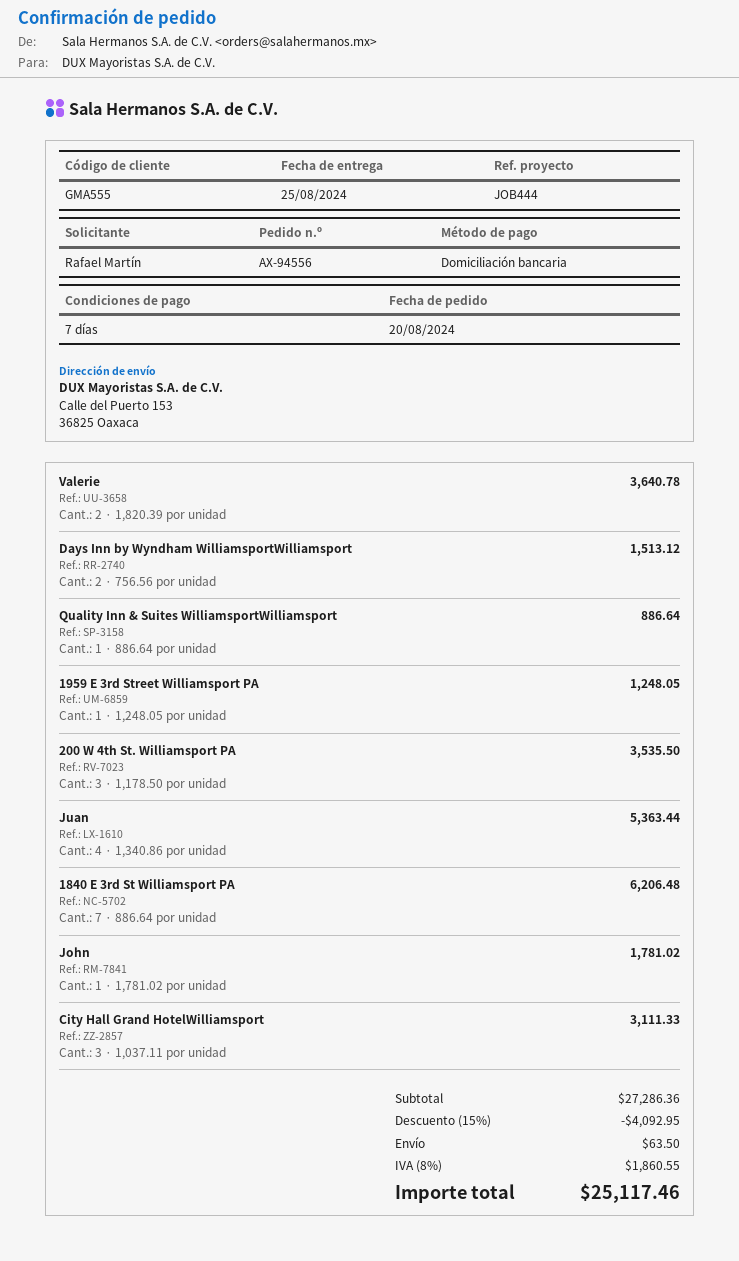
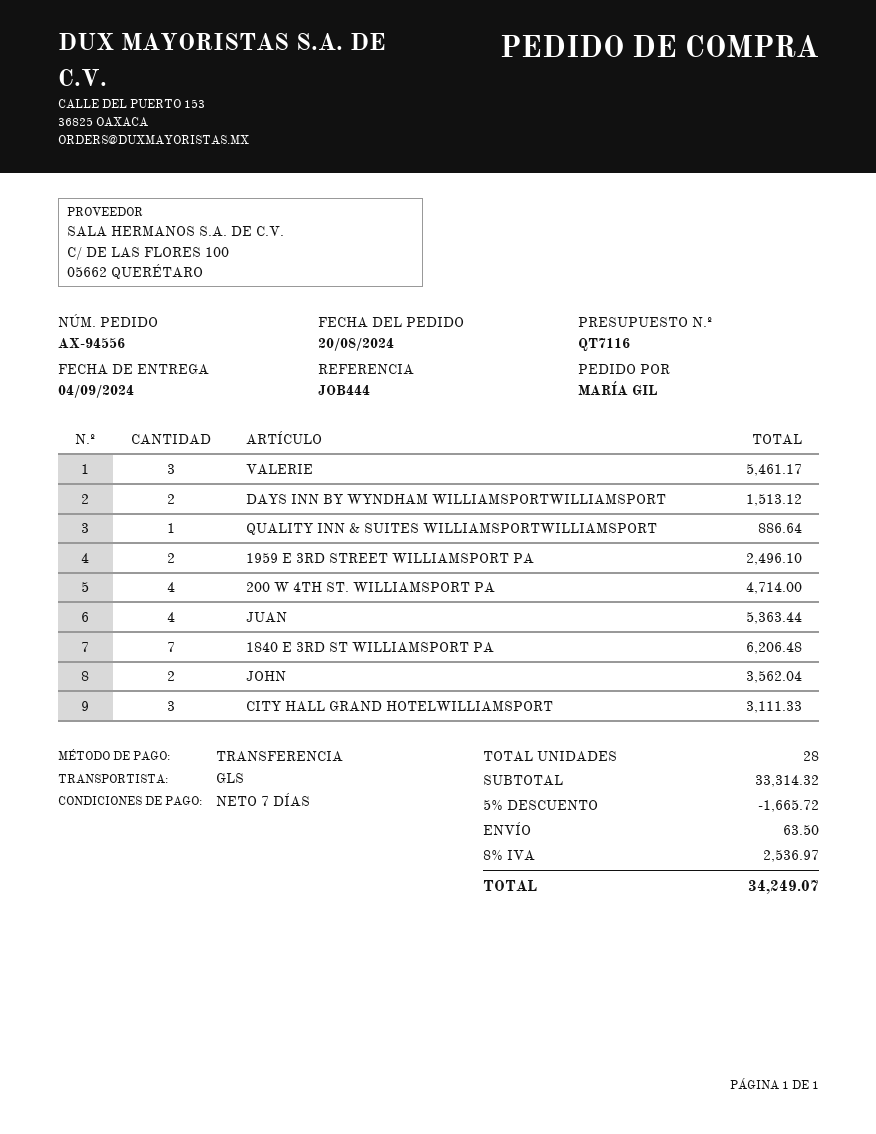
delivery date: 2024-08-25 -> 2024-09-04
ordered by: Rafael Martín -> MARÍA GIL
payment method: direct debit -> bank transfer
Valerie: 2 for 3640.78 -> 3 for 5461.17
1959 E 3rd Street Williamsport PA: 1 for 1248.05 -> 2 for 2496.10
200 W 4th St. Williamsport PA: 3 for 3535.50 -> 4 for 4714.00
John: 1 for 1781.02 -> 2 for 3562.04
subtotal: 27286.36 -> 33314.32
discount: 15% = 4092.95 -> 5% = 1665.72
tax: 8% = 1860.55 -> 8% = 2536.97
total: 25117.46 -> 34249.07

